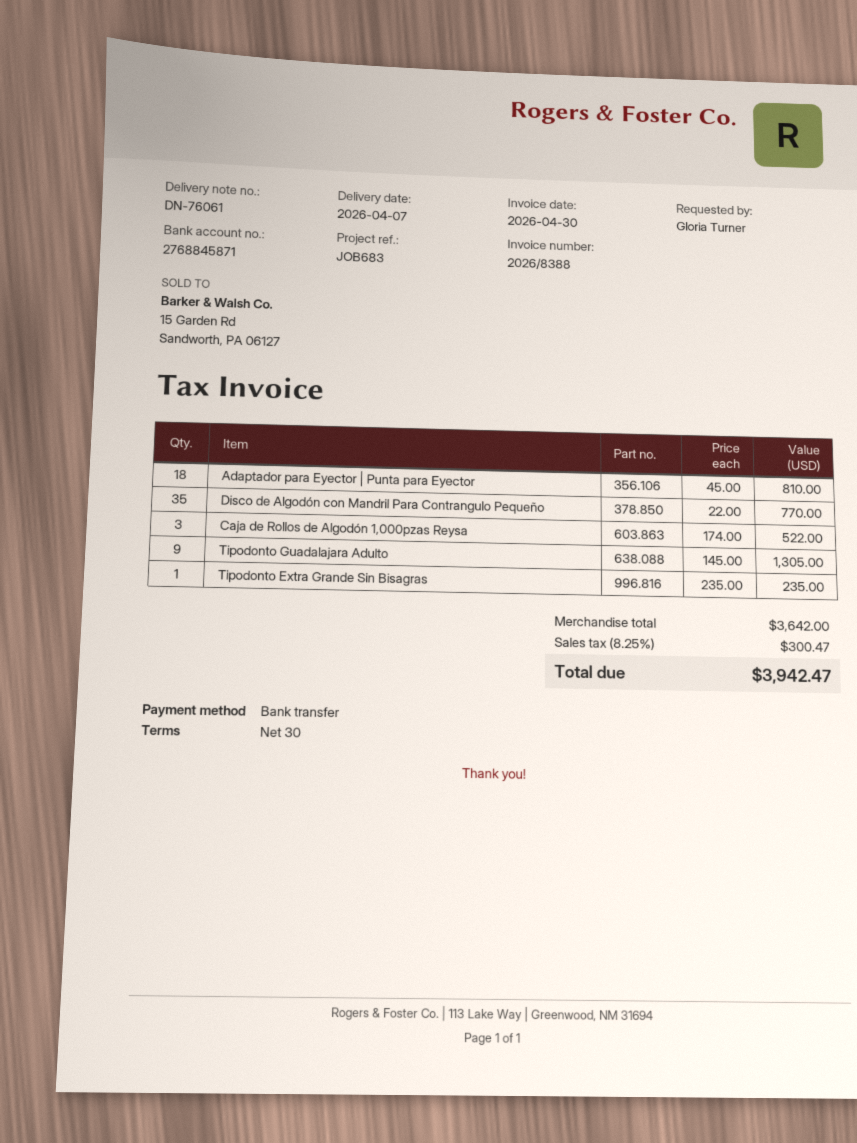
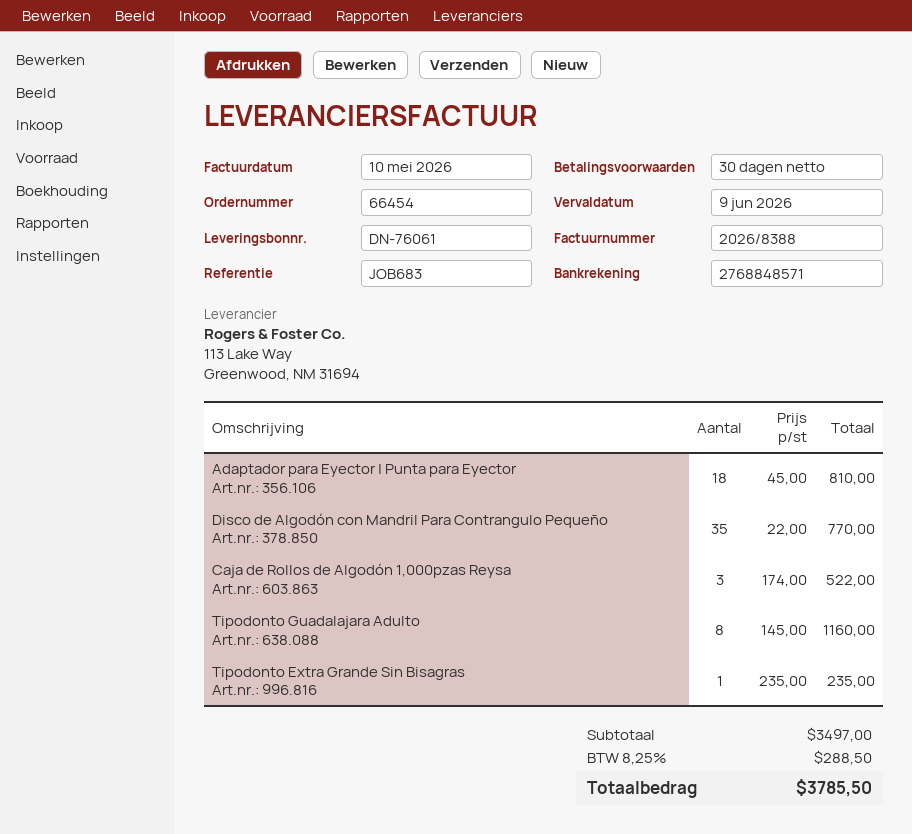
invoice date: 2026-04-30 -> 2026-05-10
bank account: 2768845871 -> 2768848571
Tipodonto Guadalajara Adulto: 9 x 145.00 = 1305.00 -> 8 x 145.00 = 1160.00
subtotal: 3642.00 -> 3497.00
tax: 8.25% = 300.47 -> 8.25% = 288.50
total: 3942.47 -> 3785.50

